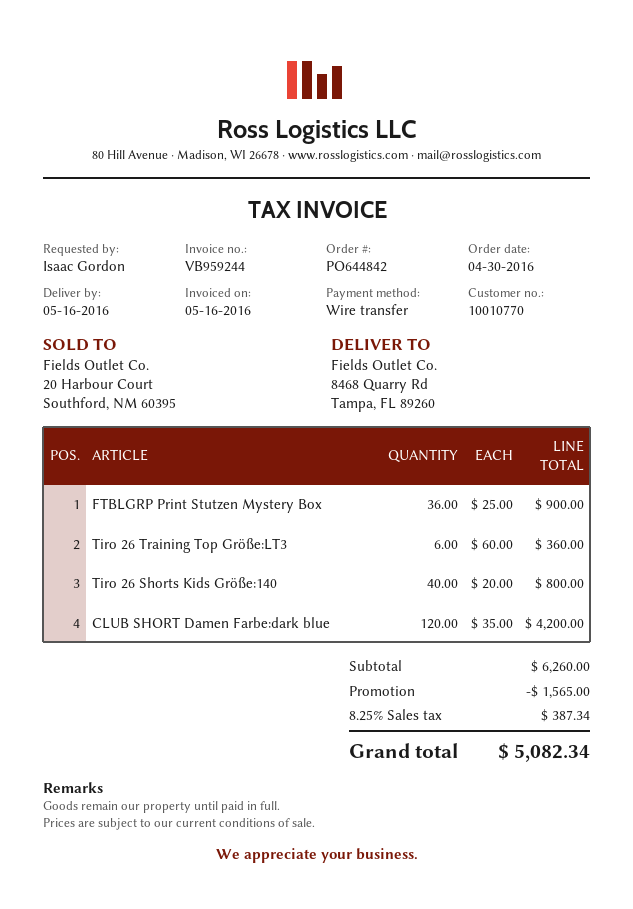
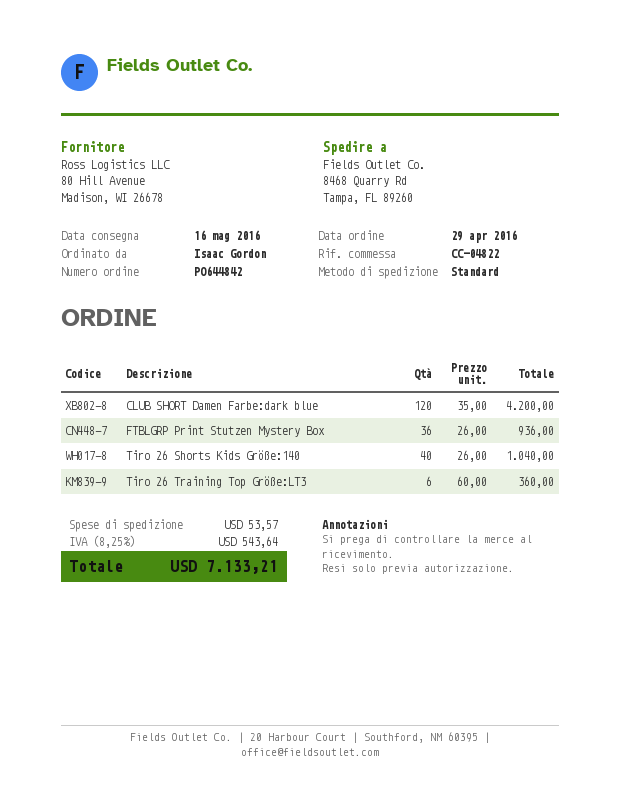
order date: 2016-04-30 -> 2016-04-29
FTBLGRP Print Stutzen Mystery Box: 36 x 25.00 = 900.00 -> 36 x 26.00 = 936.00
Tiro 26 Shorts Kids Größe:140: 40 x 20.00 = 800.00 -> 40 x 26.00 = 1040.00
discount: 1565.00 -> none
shipping: none -> 53.57
tax: 8.25% = 387.34 -> 8.25% = 543.64
total: 5082.34 -> 7133.21

